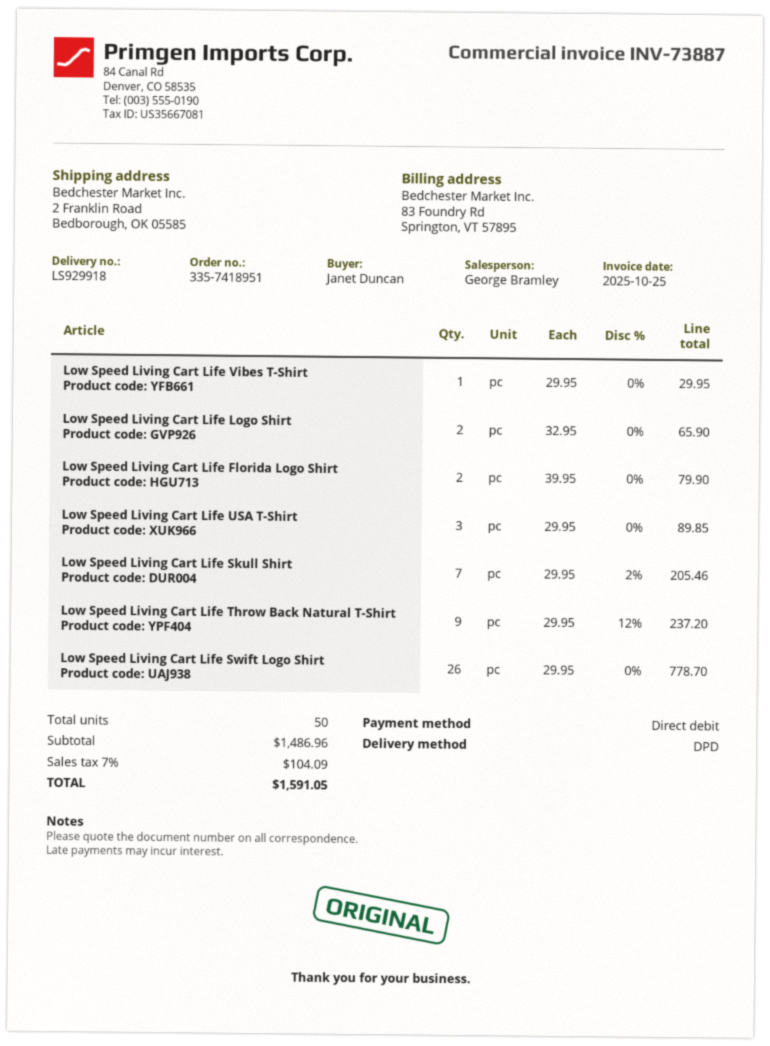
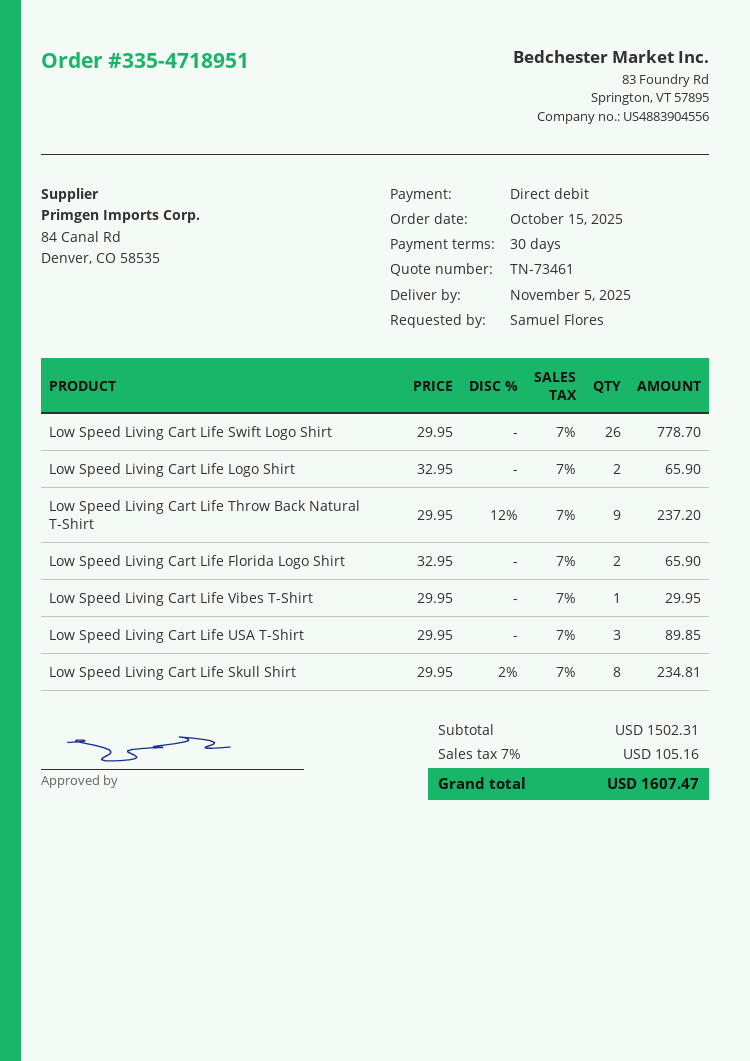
order number: 335-7418951 -> 335-4718951
ordered by: Janet Duncan -> Samuel Flores
Low Speed Living Cart Life Florida Logo Shirt: 2 x 39.95 = 79.90 -> 2 x 32.95 = 65.90
Low Speed Living Cart Life Skull Shirt: 7 x 29.95 - 2% = 205.46 -> 8 x 29.95 - 2% = 234.81
subtotal: 1486.96 -> 1502.31
tax: 7% = 104.09 -> 7% = 105.16
total: 1591.05 -> 1607.47

